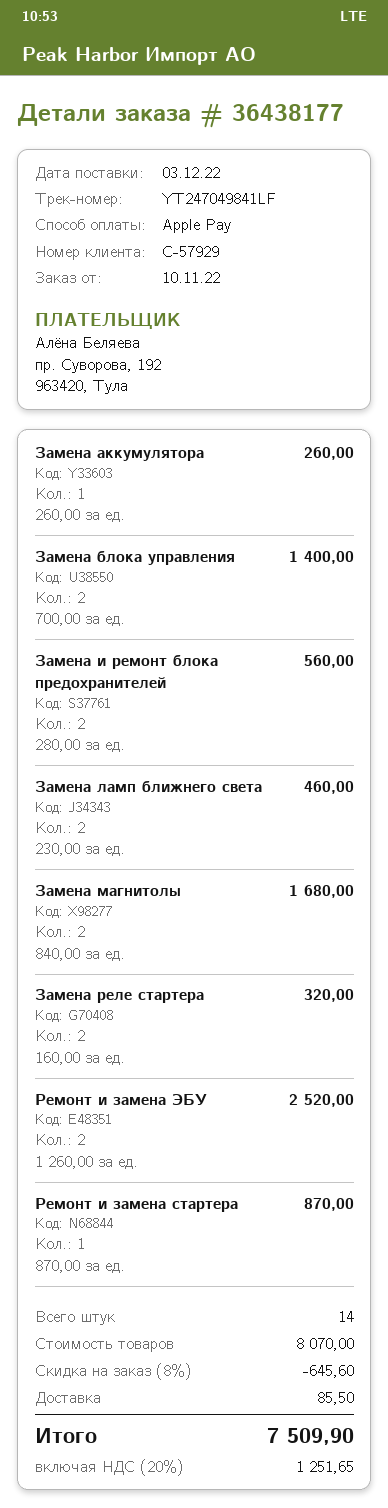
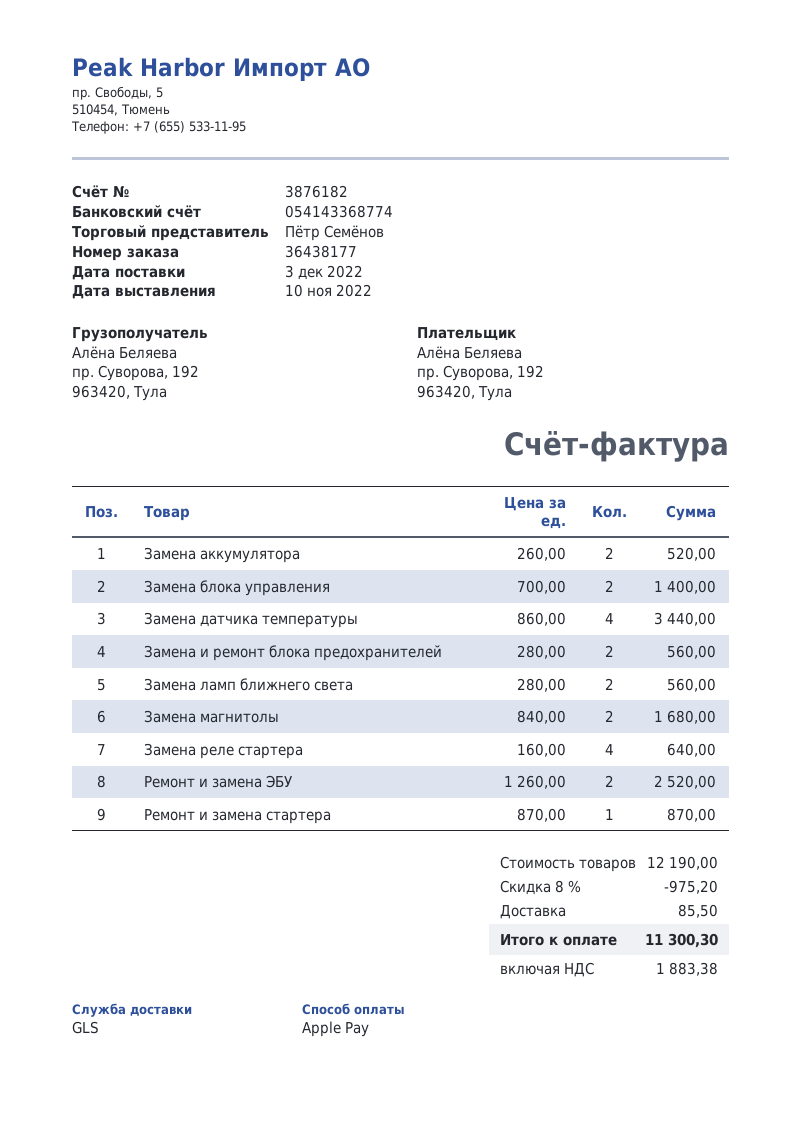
Замена аккумулятора: 1 x 260.00 = 260.00 -> 2 x 260.00 = 520.00
Замена ламп ближнего света: 2 x 230.00 = 460.00 -> 2 x 280.00 = 560.00
Замена реле стартера: 2 x 160.00 = 320.00 -> 4 x 160.00 = 640.00
Замена датчика температуры: none -> 4 x 860.00 = 3440.00
subtotal: 8070.00 -> 12190.00
discount: 8% = 645.60 -> 8% = 975.20
tax: 1251.65 -> 1883.38
total: 7509.90 -> 11300.30

